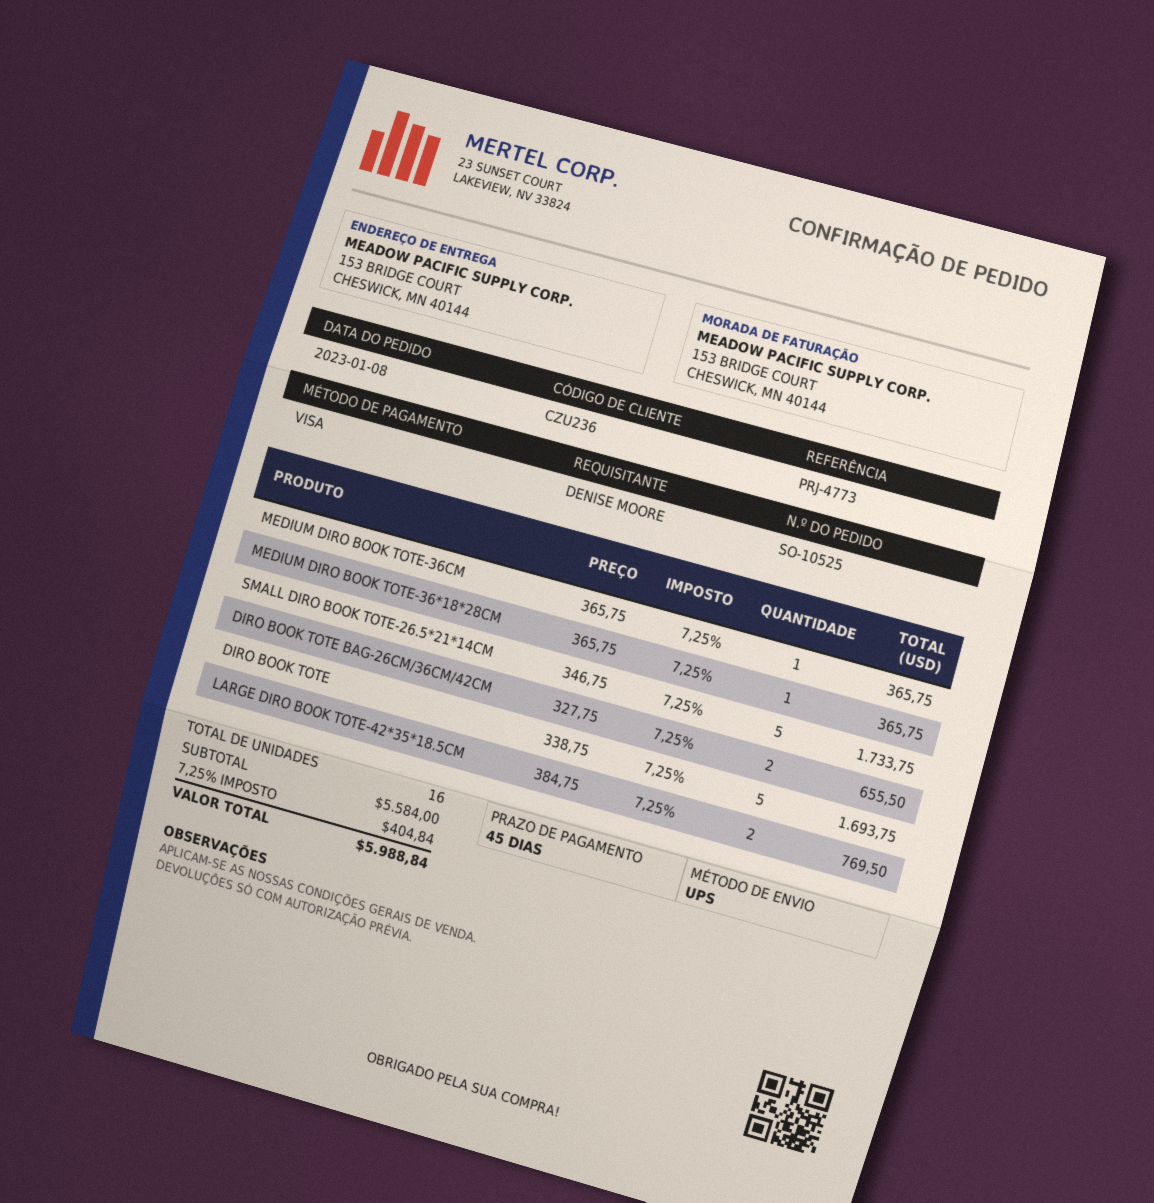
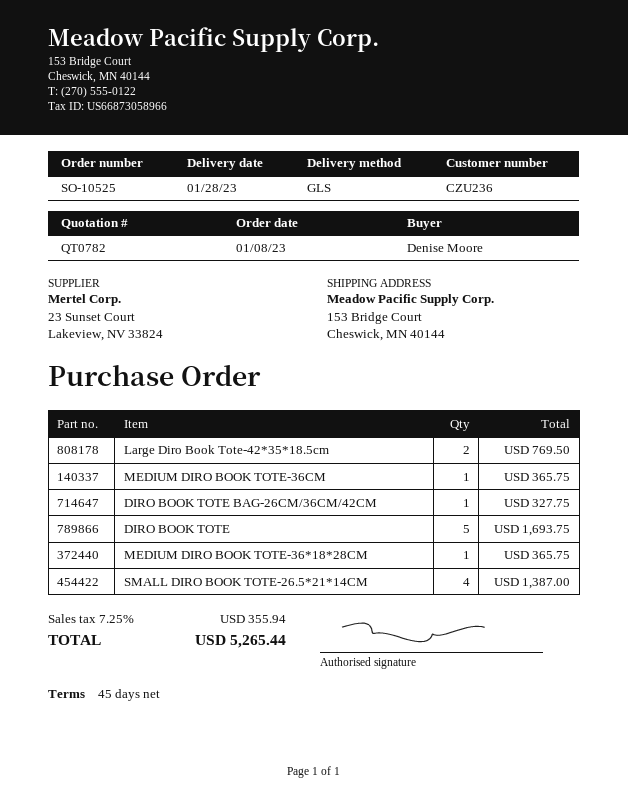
shipping method: UPS -> GLS
SMALL DIRO BOOK TOTE-26.5*21*14CM: 5 for 1733.75 -> 4 for 1387.00
DIRO BOOK TOTE BAG-26CM/36CM/42CM: 2 for 655.50 -> 1 for 327.75
tax: 7.25% = 404.84 -> 7.25% = 355.94
total: 5988.84 -> 5265.44

